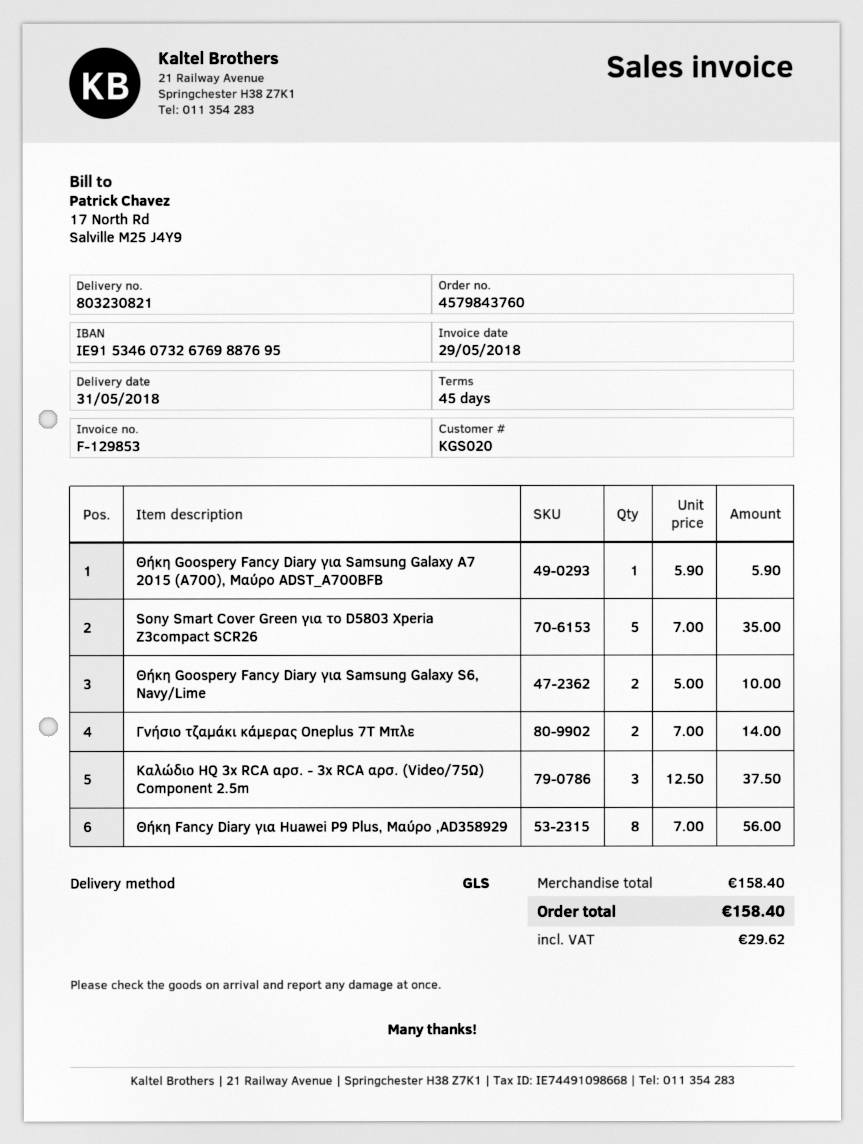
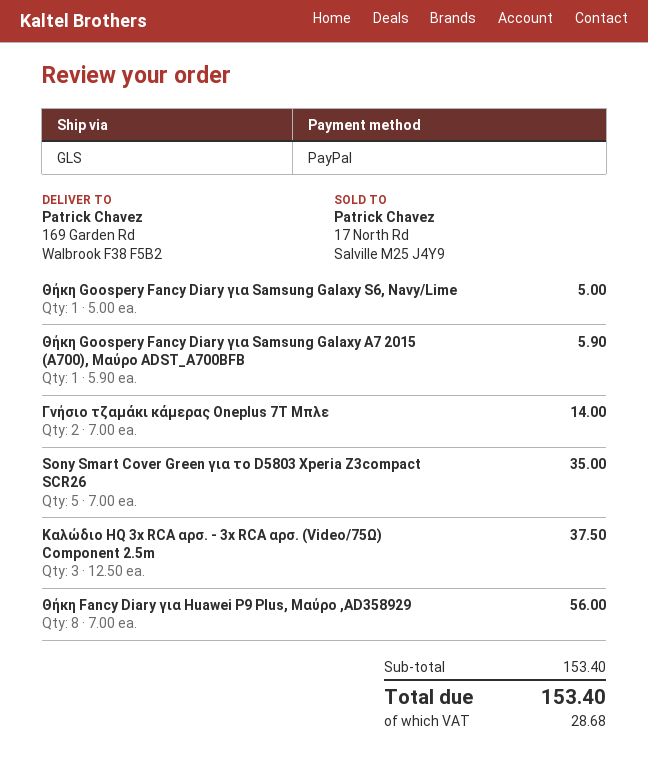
Θήκη Goospery Fancy Diary για Samsung Galaxy S6, Navy/Lime: 2 x 5.00 = 10.00 -> 1 x 5.00 = 5.00
subtotal: 158.40 -> 153.40
tax: 29.62 -> 28.68
total: 158.40 -> 153.40

